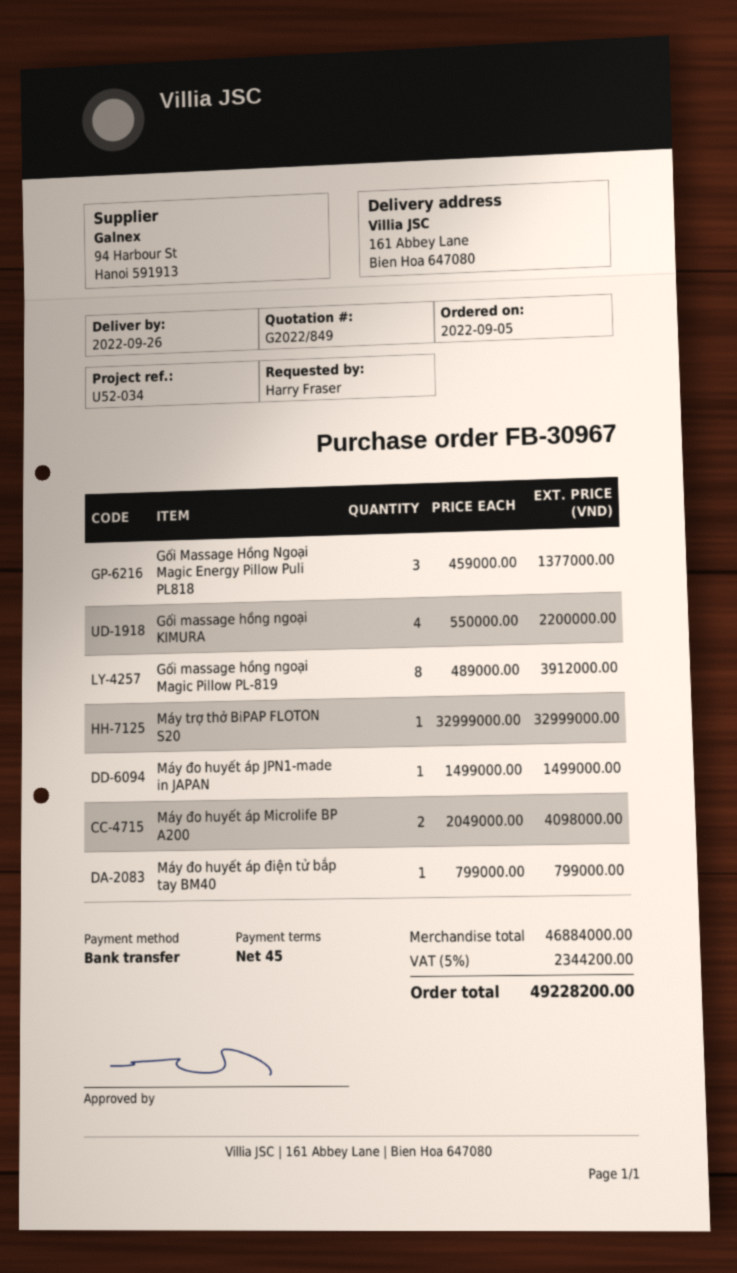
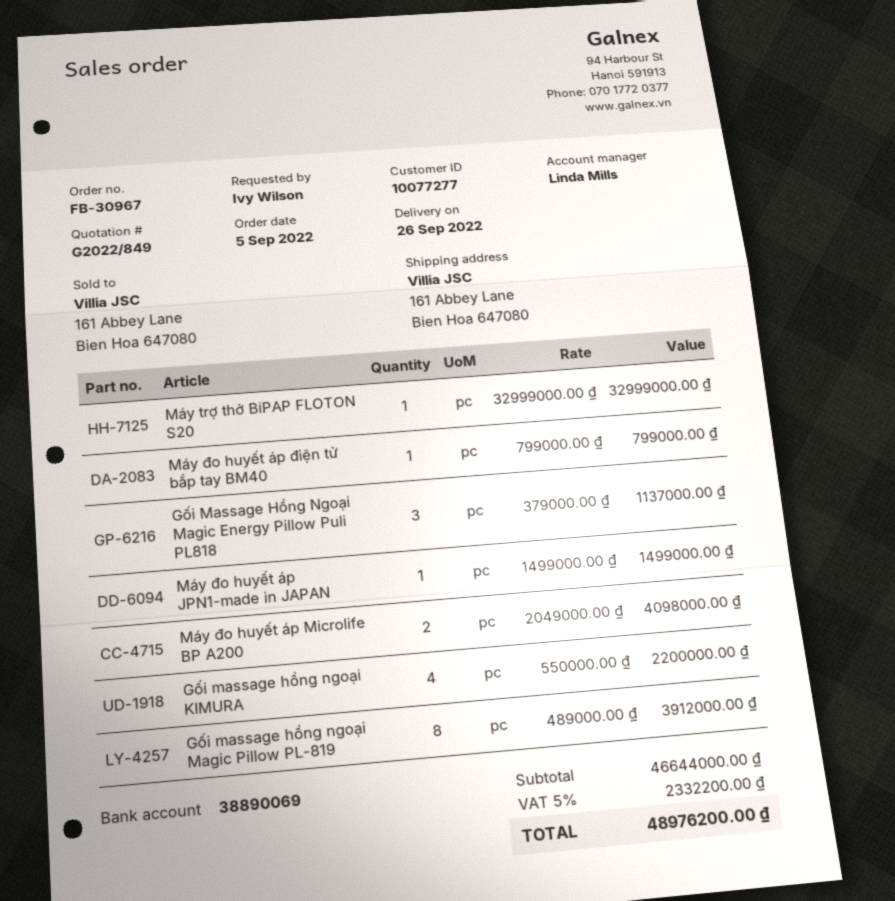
ordered by: Harry Fraser -> Ivy Wilson
Gối Massage Hồng Ngoại Magic Energy Pillow Puli PL818: 3 x 459000.00 = 1377000.00 -> 3 x 379000.00 = 1137000.00
subtotal: 46884000.00 -> 46644000.00
tax: 5% = 2344200.00 -> 5% = 2332200.00
total: 49228200.00 -> 48976200.00

